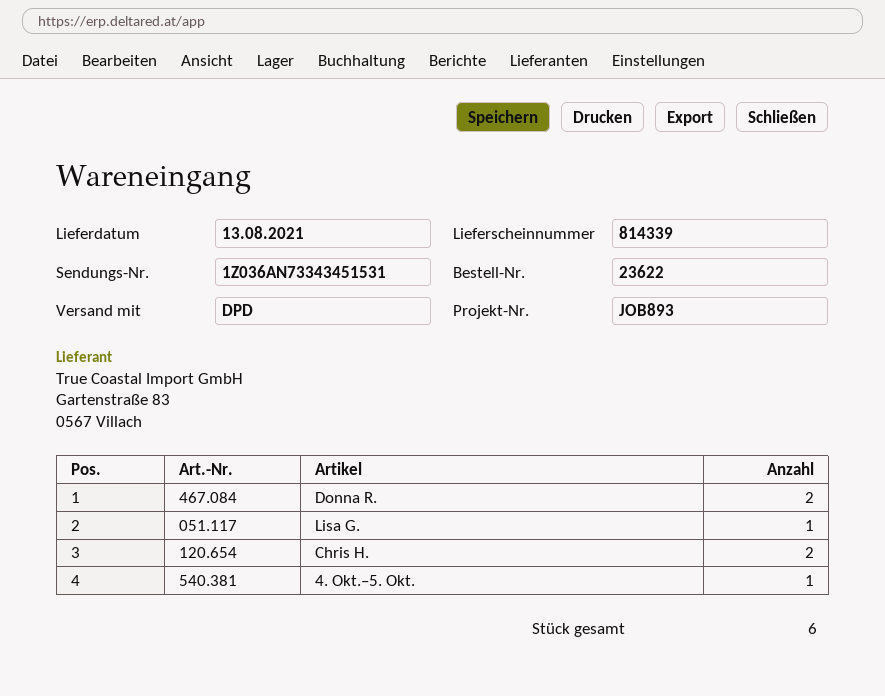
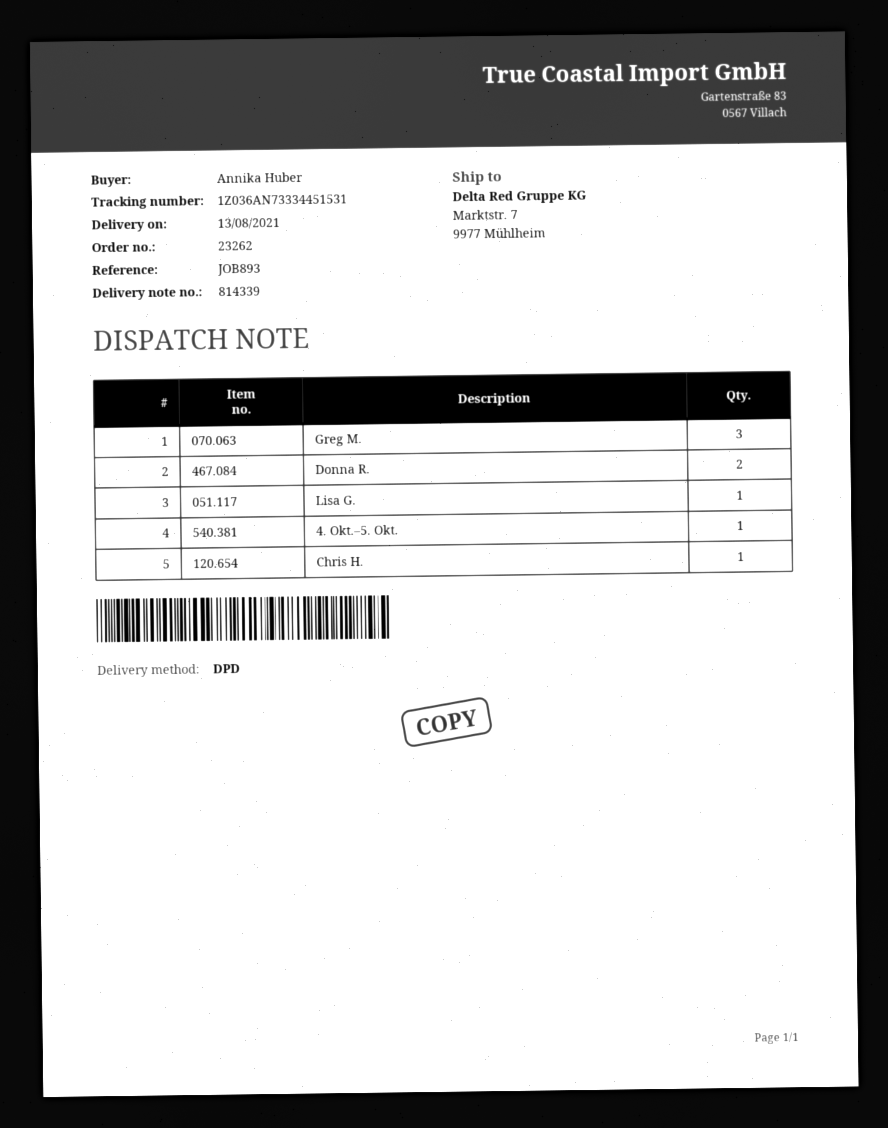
order number: 23622 -> 23262
tracking number: 1Z036AN73343451531 -> 1Z036AN73334451531
Chris H.: 2 -> 1
Greg M.: none -> 3

